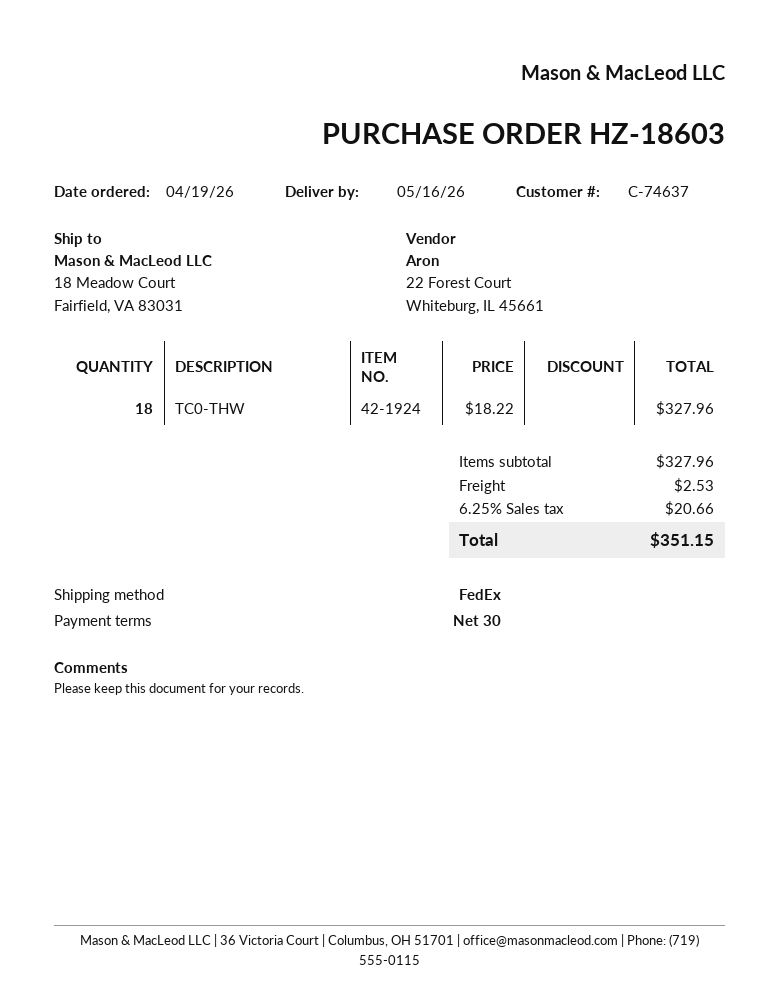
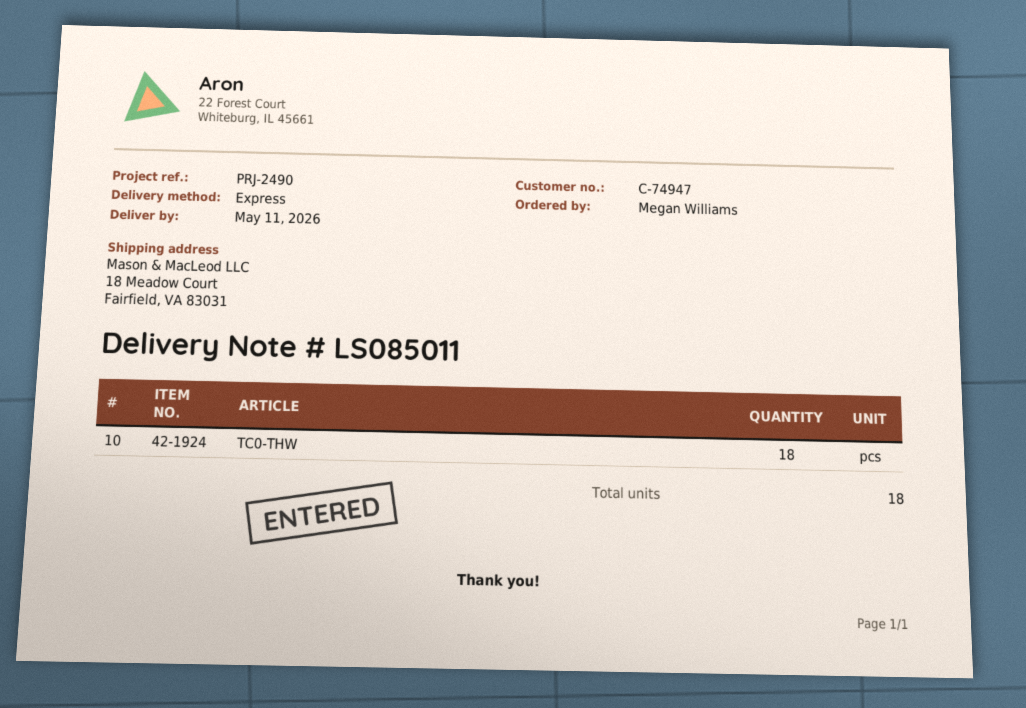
delivery date: 2026-05-16 -> 2026-05-11
customer number: C-74637 -> C-74947
shipping method: FedEx -> express

